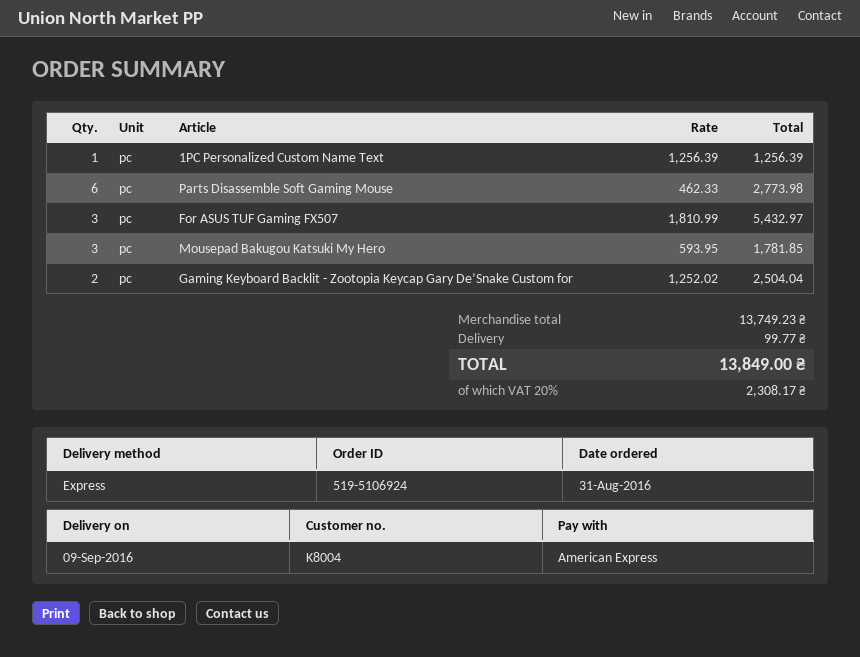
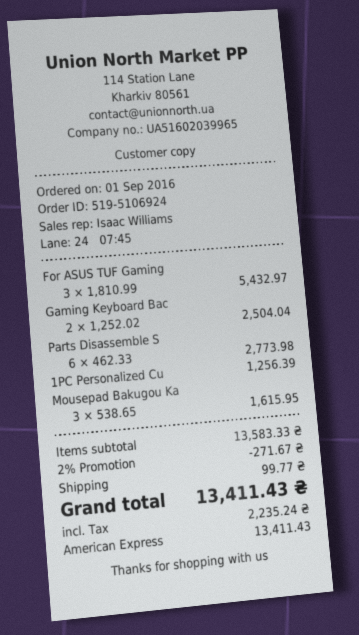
order date: 2016-08-31 -> 2016-09-01
Mousepad Bakugou Katsuki My Hero: 3 x 593.95 = 1781.85 -> 3 x 538.65 = 1615.95
subtotal: 13749.23 -> 13583.33
discount: none -> 2% = 271.67
tax: 2308.17 -> 2235.24
total: 13849.00 -> 13411.43

